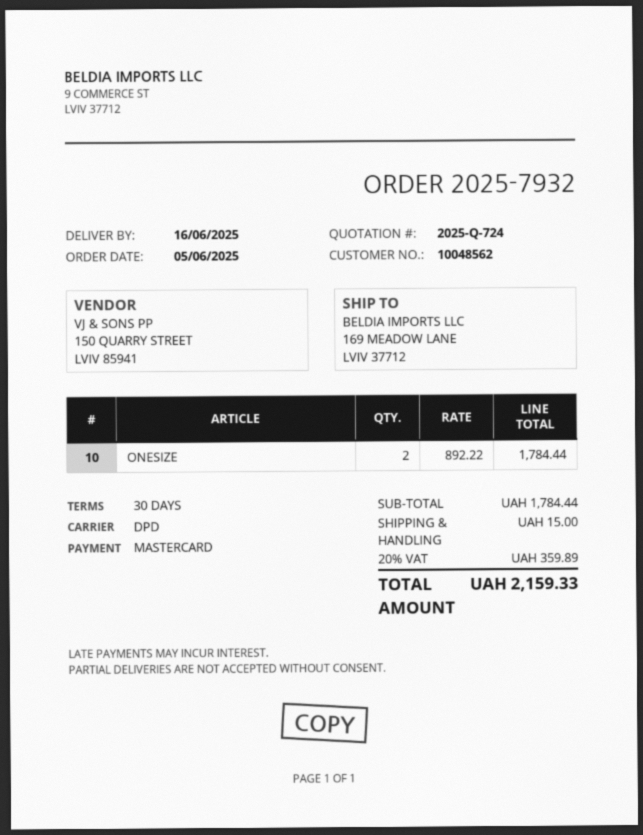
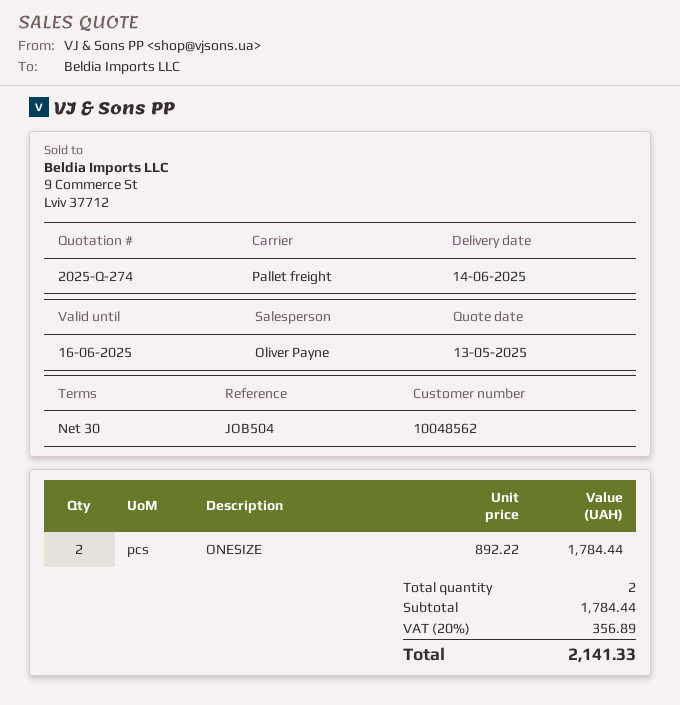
quote number: 2025-Q-724 -> 2025-Q-274
delivery date: 2025-06-16 -> 2025-06-14
shipping method: DPD -> pallet freight
shipping: 15.00 -> none
tax: 20% = 359.89 -> 20% = 356.89
total: 2159.33 -> 2141.33

